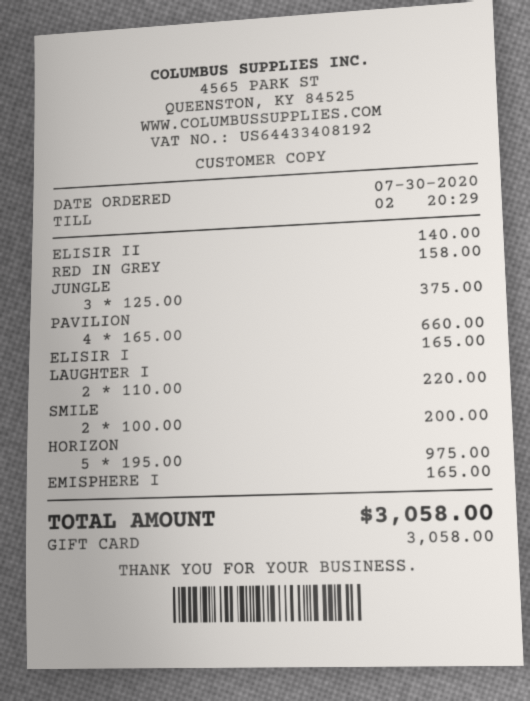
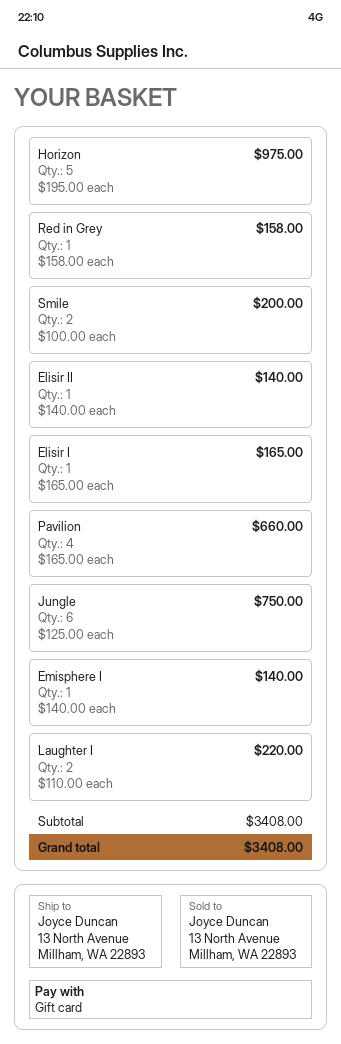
JUNGLE: 3 x 125.00 = 375.00 -> 6 x 125.00 = 750.00
EMISPHERE I: 1 x 165.00 = 165.00 -> 1 x 140.00 = 140.00
total: 3058.00 -> 3408.00

